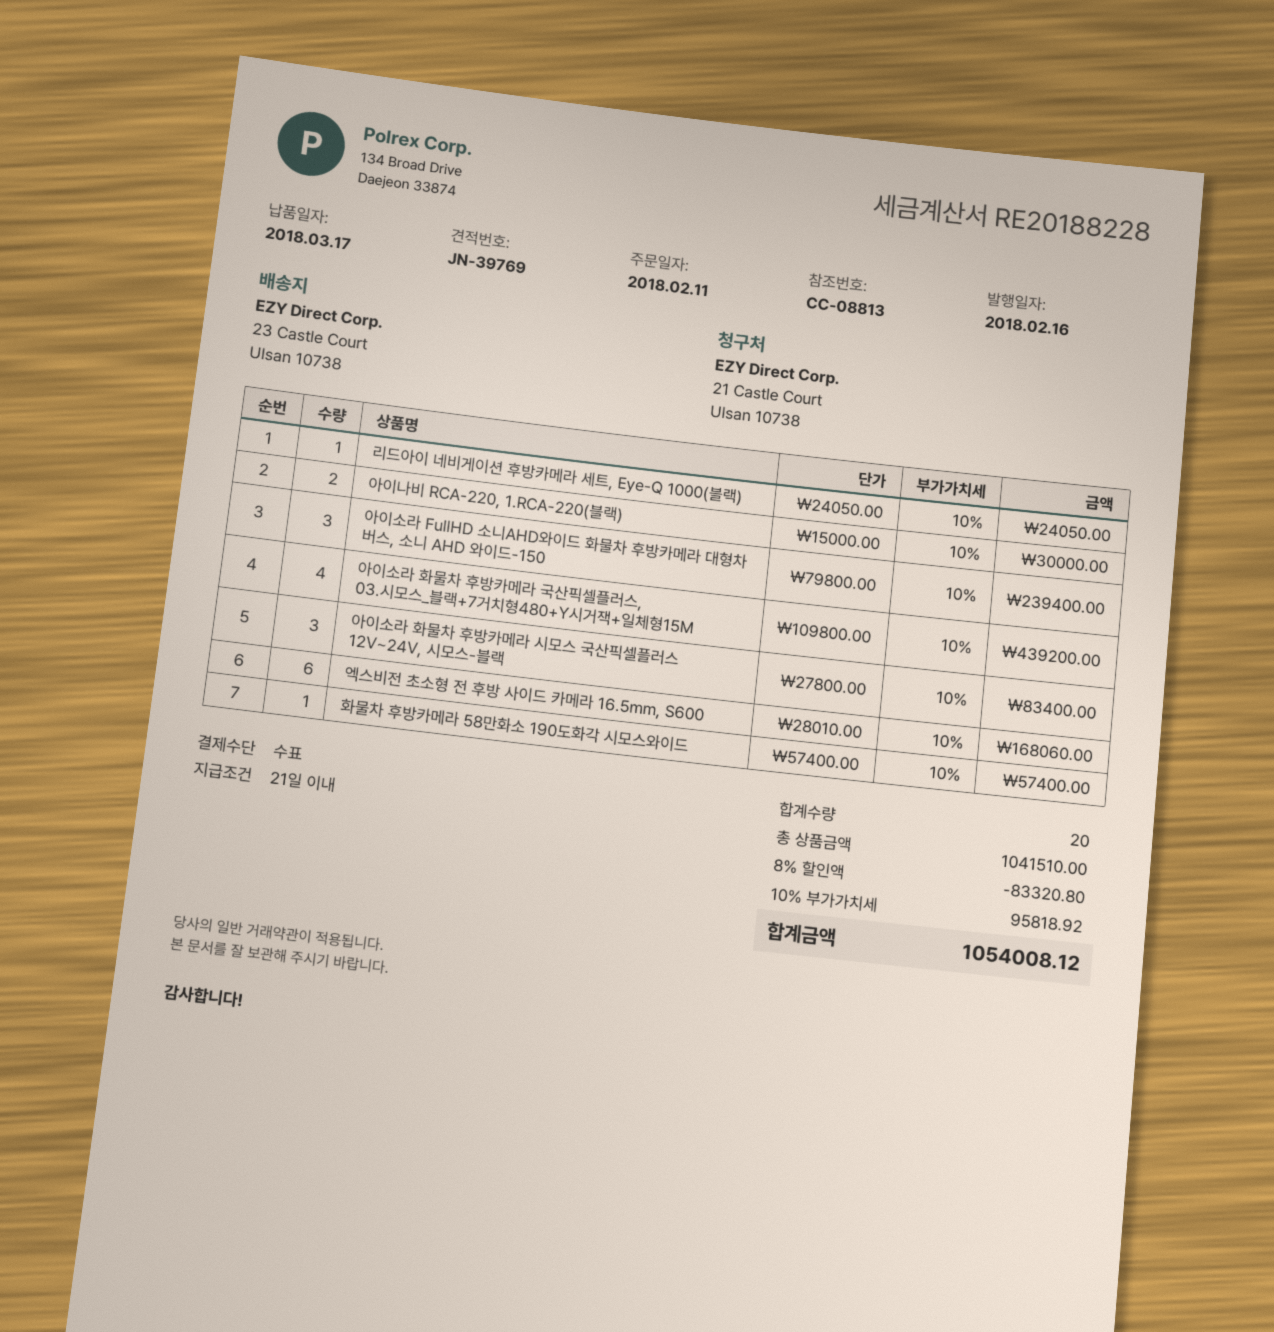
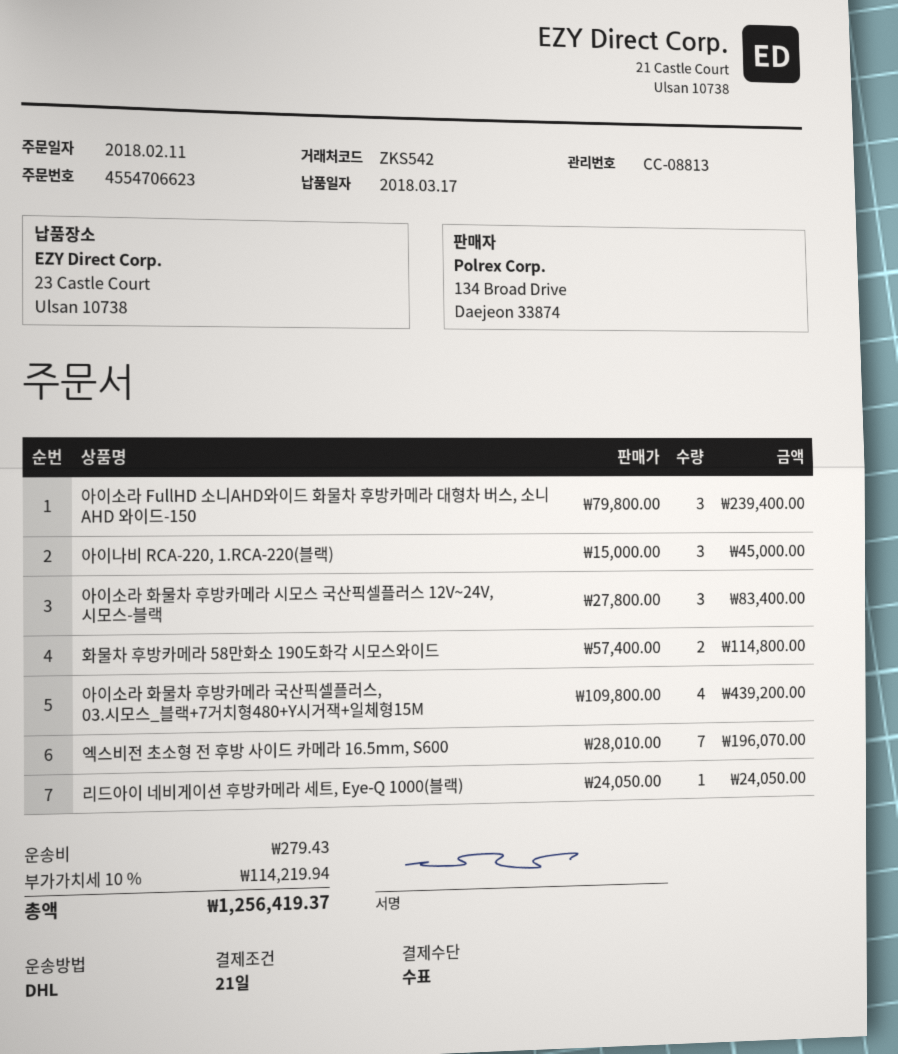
아이나비 RCA-220, 1.RCA-220(블랙): 2 x 15000.00 = 30000.00 -> 3 x 15000.00 = 45000.00
엑스비전 초소형 전 후방 사이드 카메라 16.5mm, S600: 6 x 28010.00 = 168060.00 -> 7 x 28010.00 = 196070.00
화물차 후방카메라 58만화소 190도화각 시모스와이드: 1 x 57400.00 = 57400.00 -> 2 x 57400.00 = 114800.00
discount: 8% = 83320.80 -> none
shipping: none -> 279.43
tax: 10% = 95818.92 -> 10% = 114219.94
total: 1054008.12 -> 1256419.37

